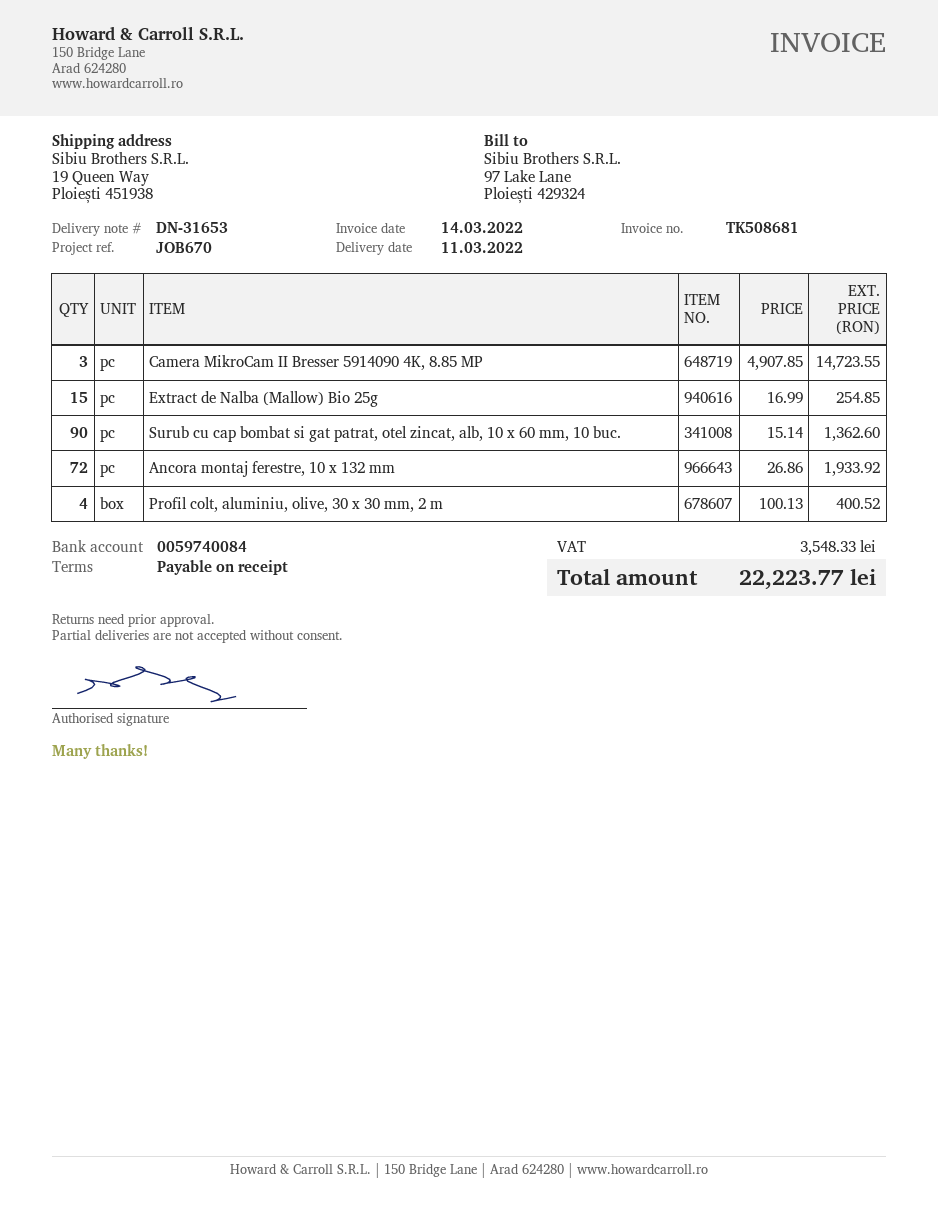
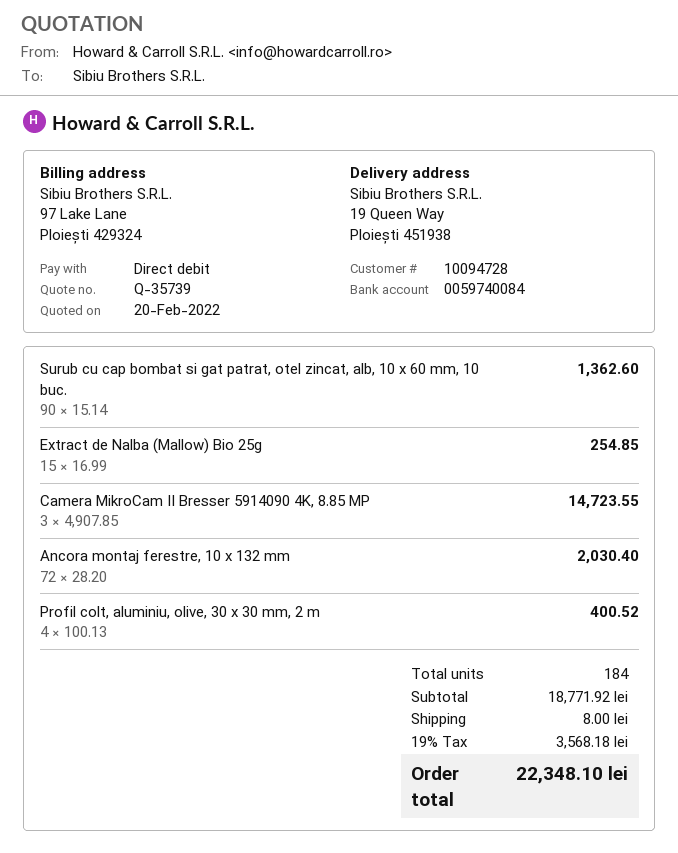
Ancora montaj ferestre, 10 x 132 mm: 72 x 26.86 = 1933.92 -> 72 x 28.20 = 2030.40
shipping: none -> 8.00
tax: 3548.33 -> 3568.18
total: 22223.77 -> 22348.10

